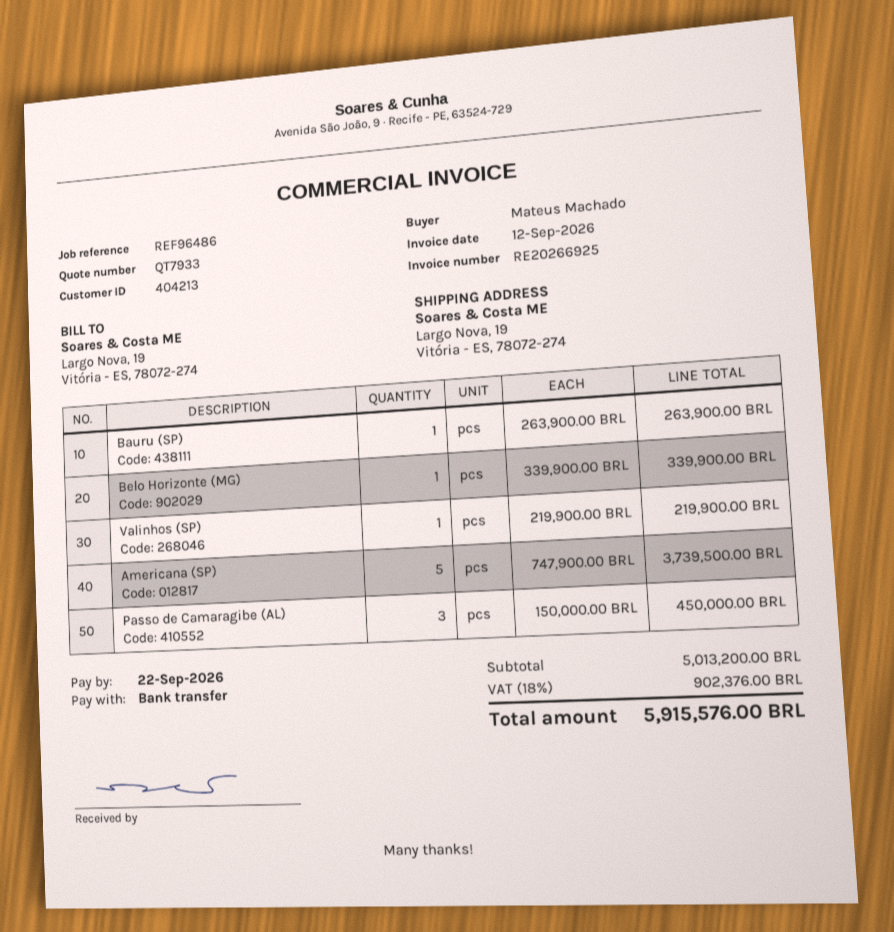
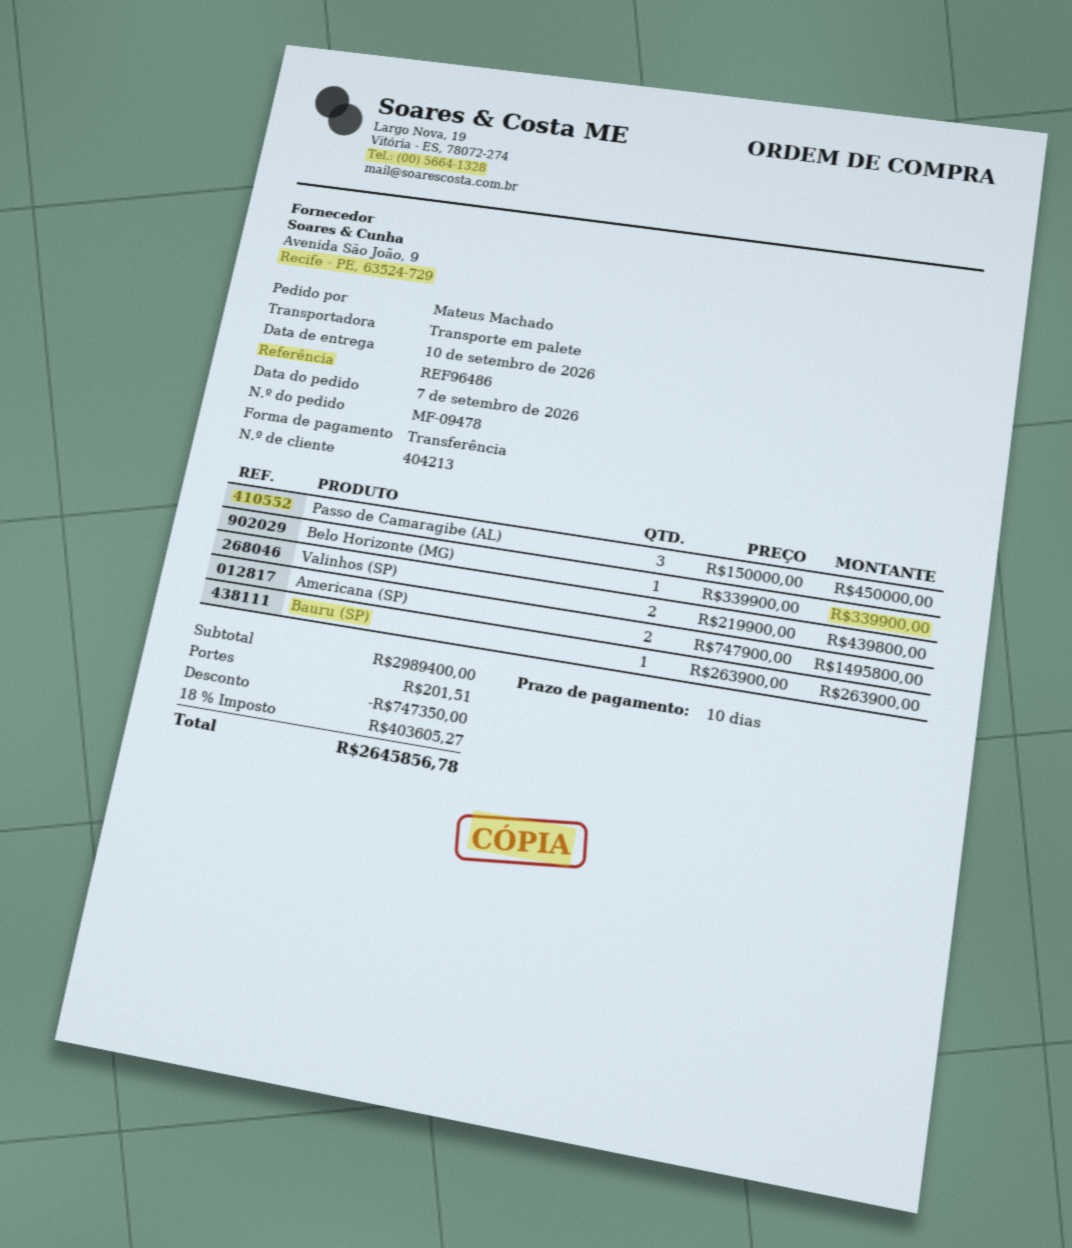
Valinhos (SP): 1 x 219900.00 = 219900.00 -> 2 x 219900.00 = 439800.00
Americana (SP): 5 x 747900.00 = 3739500.00 -> 2 x 747900.00 = 1495800.00
subtotal: 5013200.00 -> 2989400.00
discount: none -> 747350.00
shipping: none -> 201.51
tax: 18% = 902376.00 -> 18% = 403605.27
total: 5915576.00 -> 2645856.78

